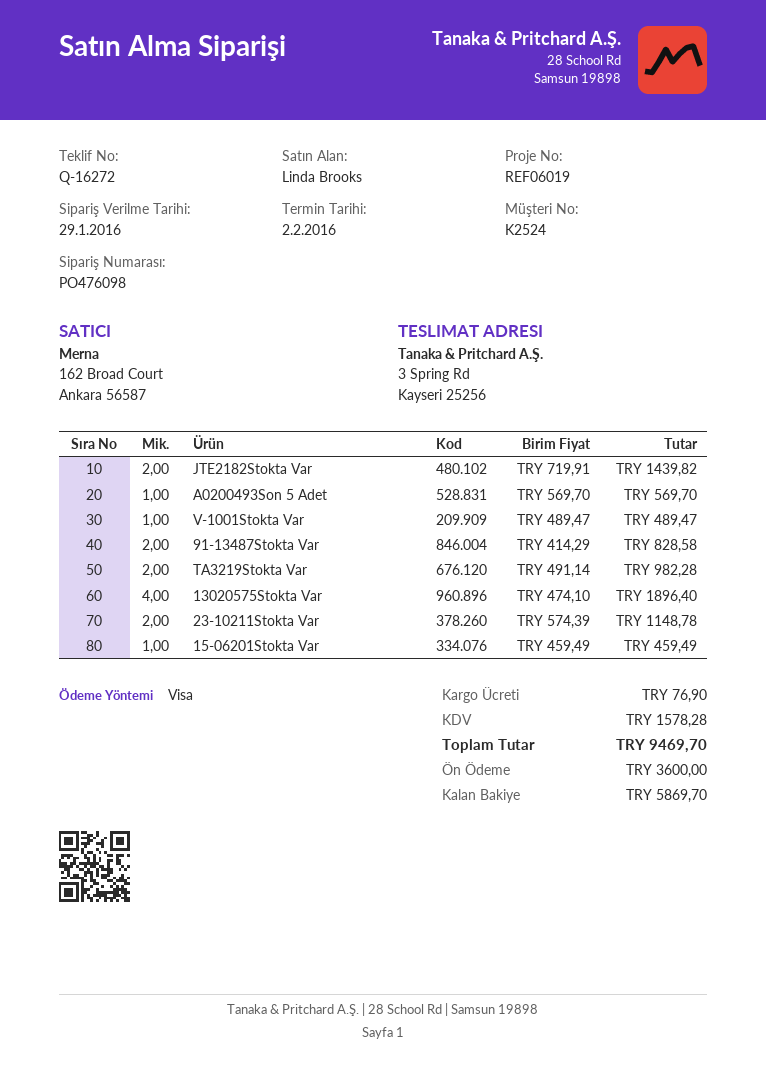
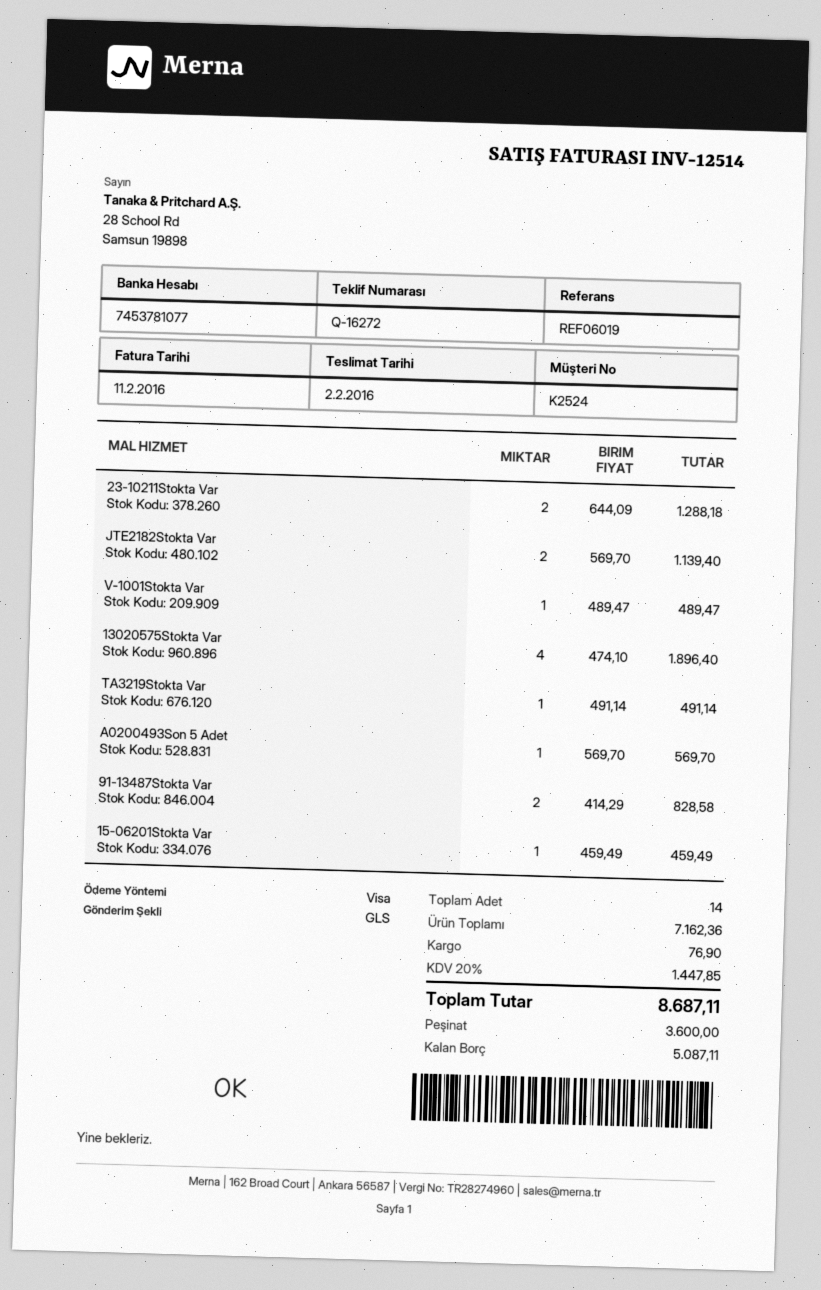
JTE2182Stokta Var: 2 x 719.91 = 1439.82 -> 2 x 569.70 = 1139.40
TA3219Stokta Var: 2 x 491.14 = 982.28 -> 1 x 491.14 = 491.14
23-10211Stokta Var: 2 x 574.39 = 1148.78 -> 2 x 644.09 = 1288.18
tax: 1578.28 -> 1447.85
total: 9469.70 -> 8687.11
balance: 5869.70 -> 5087.11

